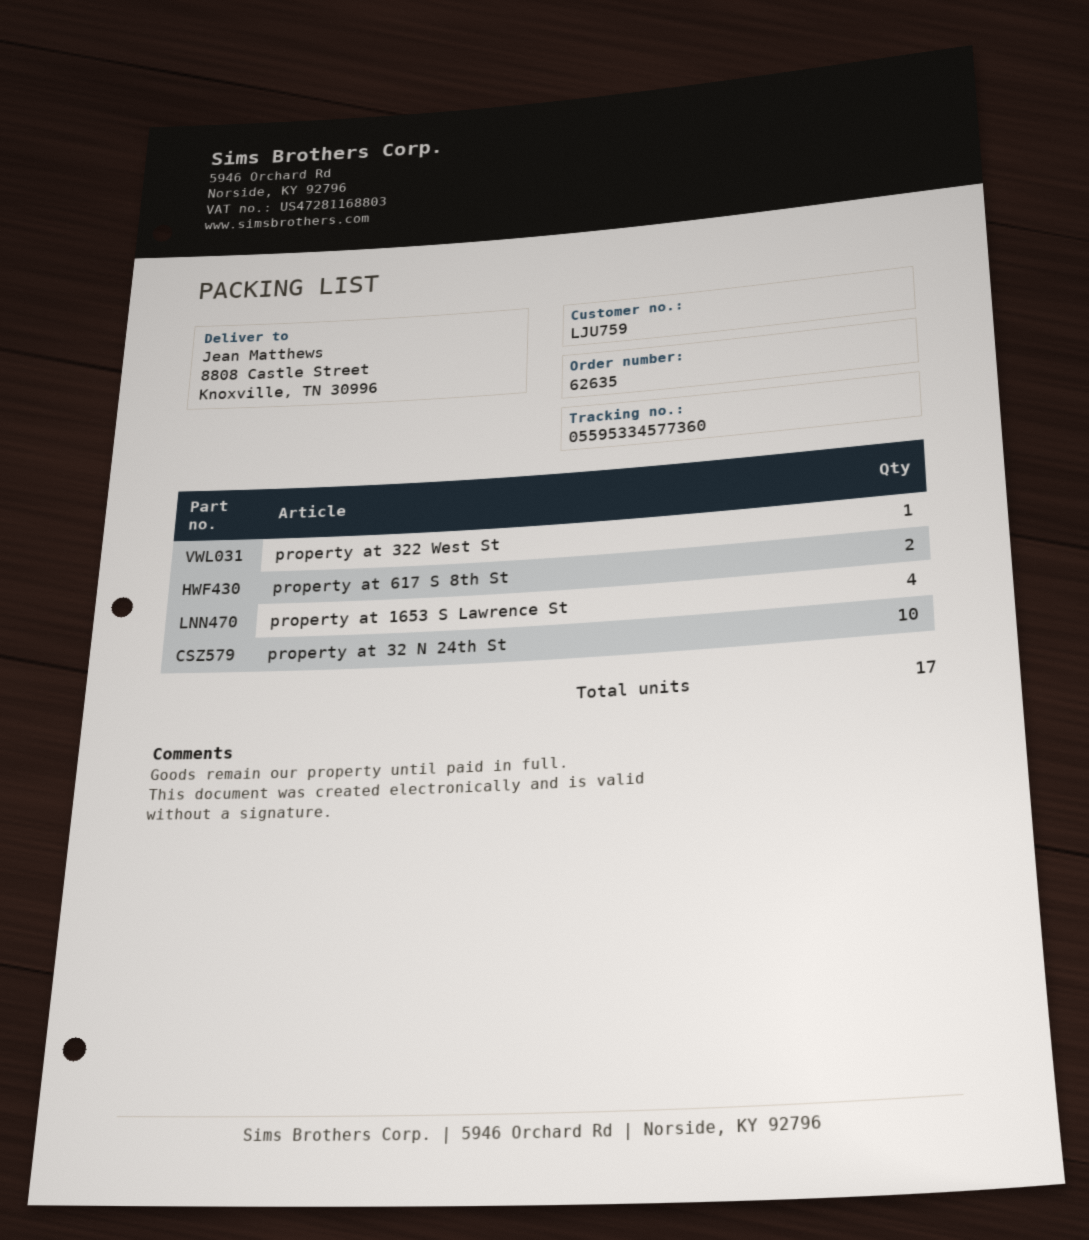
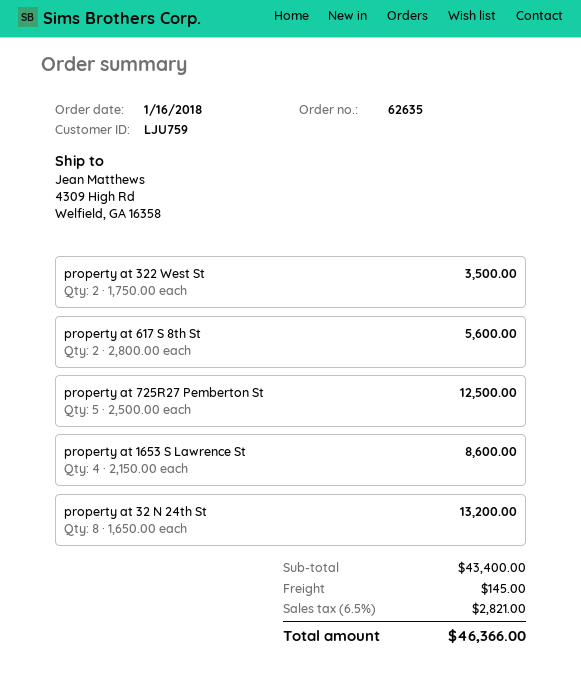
ship to: 8808 Castle Street, Knoxville, TN 30996 -> 4309 High Rd, Welfield, GA 16358
property at 322 West St: 1 -> 2
property at 32 N 24th St: 10 -> 8
property at 725R27 Pemberton St: none -> 5

